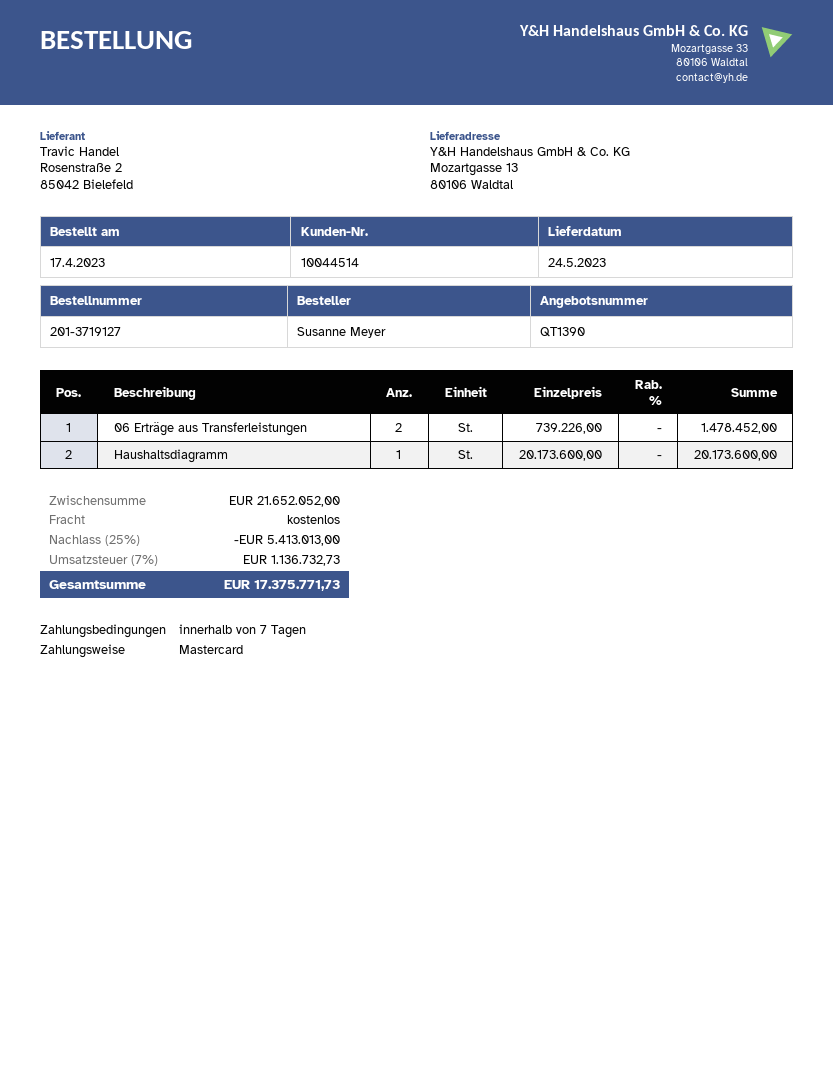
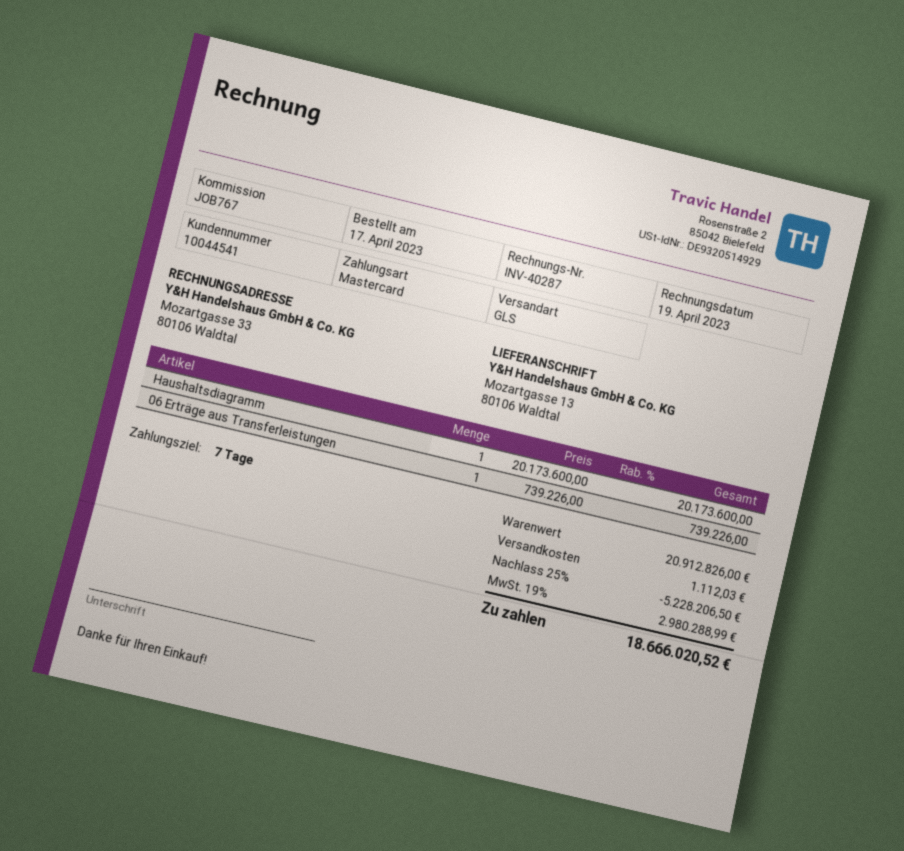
customer number: 10044514 -> 10044541
06 Erträge aus Transferleistungen: 2 x 739226.00 = 1478452.00 -> 1 x 739226.00 = 739226.00
subtotal: 21652052.00 -> 20912826.00
discount: 25% = 5413013.00 -> 25% = 5228206.50
shipping: 0.00 -> 1112.03
tax: 7% = 1136732.73 -> 19% = 2980288.99
total: 17375771.73 -> 18666020.52

